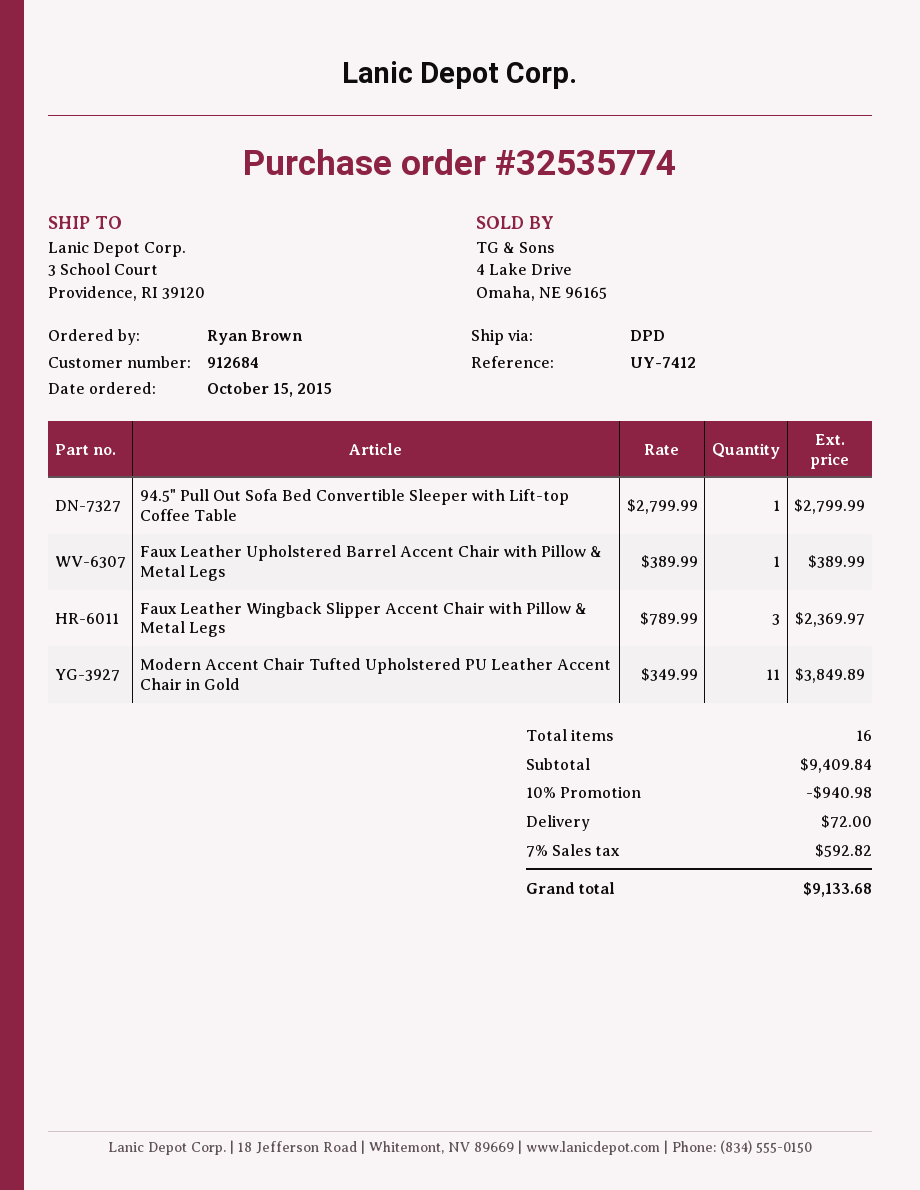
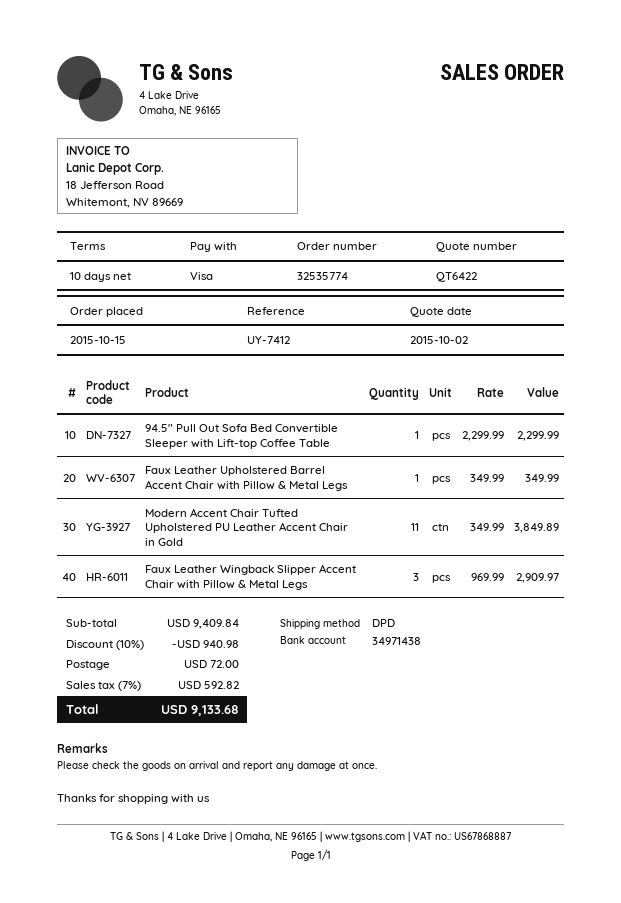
94.5" Pull Out Sofa Bed Convertible Sleeper with Lift-top Coffee Table: 1 x 2799.99 = 2799.99 -> 1 x 2299.99 = 2299.99
Faux Leather Upholstered Barrel Accent Chair with Pillow & Metal Legs: 1 x 389.99 = 389.99 -> 1 x 349.99 = 349.99
Faux Leather Wingback Slipper Accent Chair with Pillow & Metal Legs: 3 x 789.99 = 2369.97 -> 3 x 969.99 = 2909.97

